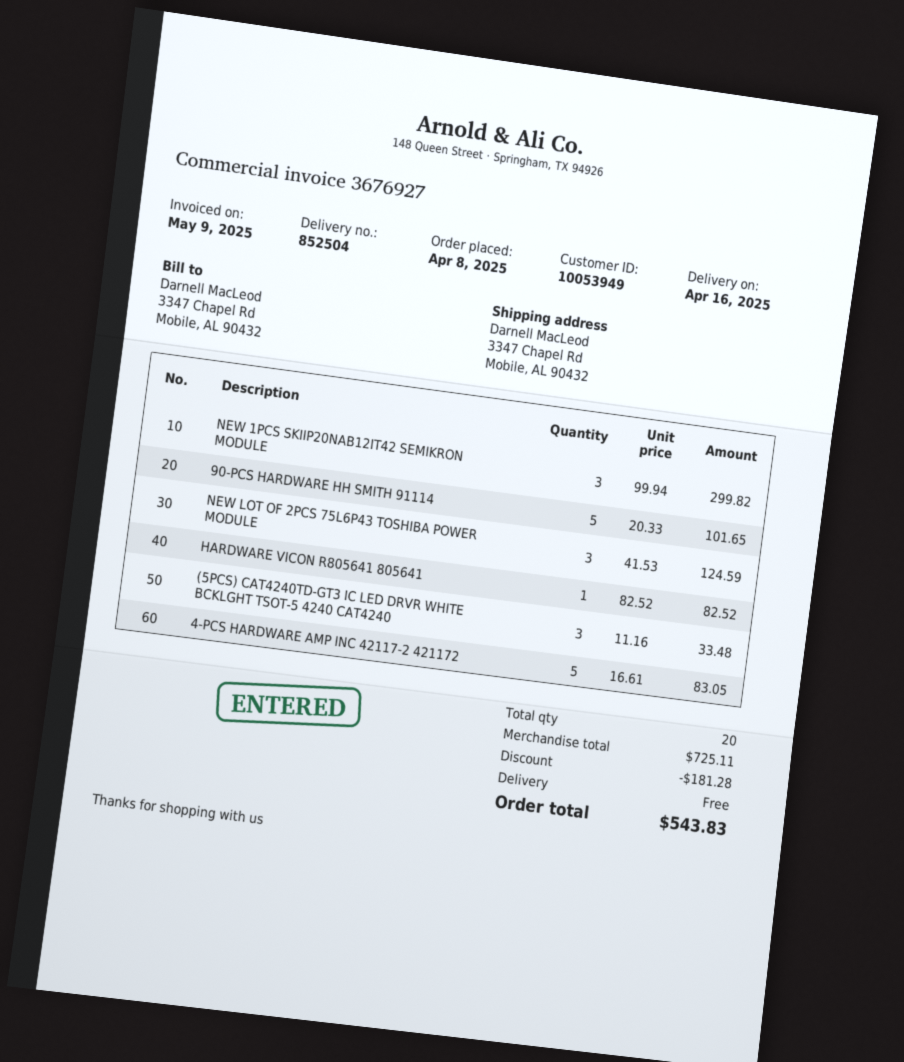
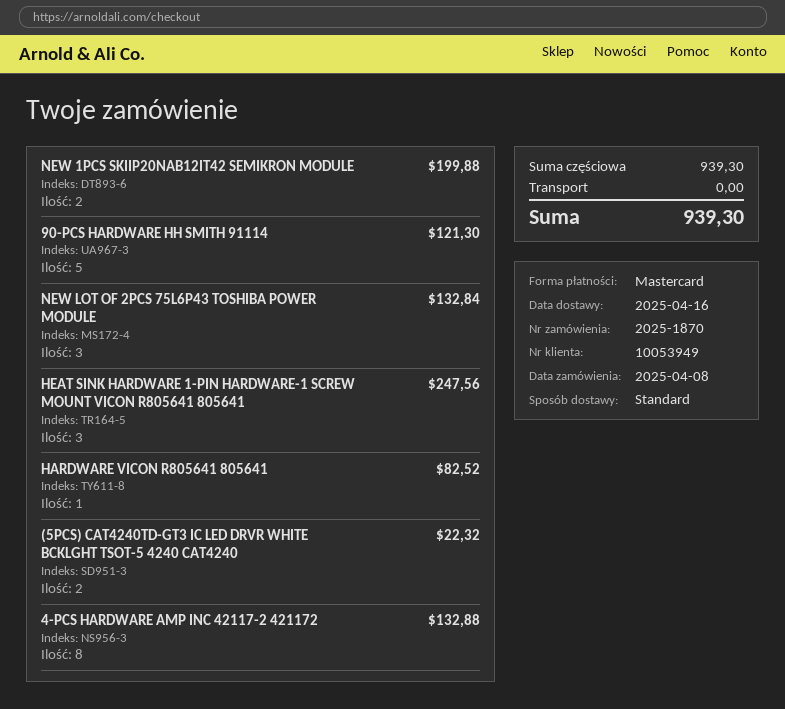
NEW 1PCS SKIIP20NAB12IT42 SEMIKRON MODULE: 3 for 299.82 -> 2 for 199.88
90-PCS HARDWARE HH SMITH 91114: 5 for 101.65 -> 5 for 121.30
NEW LOT OF 2PCS 75L6P43 TOSHIBA POWER MODULE: 3 for 124.59 -> 3 for 132.84
(5PCS) CAT4240TD-GT3 IC LED DRVR WHITE BCKLGHT TSOT-5 4240 CAT4240: 3 for 33.48 -> 2 for 22.32
4-PCS HARDWARE AMP INC 42117-2 421172: 5 for 83.05 -> 8 for 132.88
HEAT SINK HARDWARE 1-PIN HARDWARE-1 SCREW MOUNT VICON R805641 805641: none -> 3 for 247.56
subtotal: 725.11 -> 939.30
discount: 181.28 -> none
total: 543.83 -> 939.30

